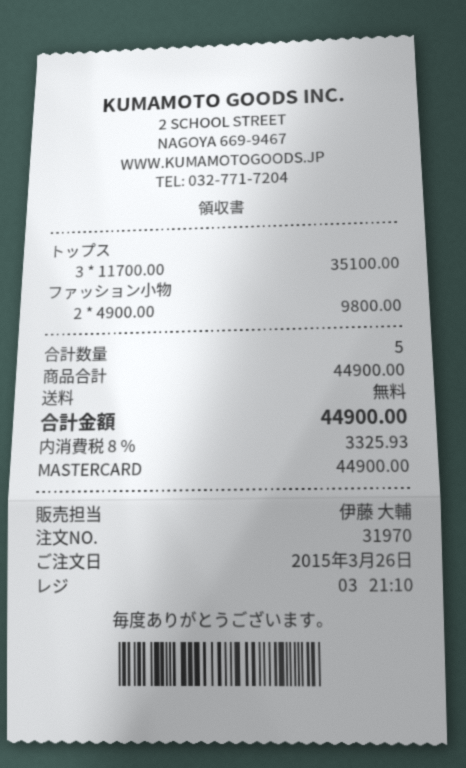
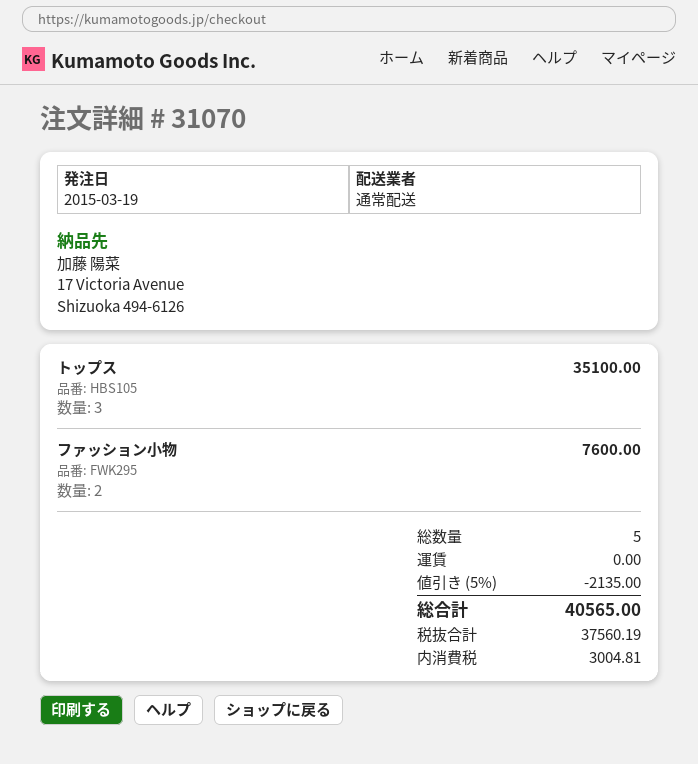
order number: 31970 -> 31070
order date: 2015-03-26 -> 2015-03-19
ファッション小物: 2 for 9800.00 -> 2 for 7600.00
discount: none -> 5% = 2135.00
tax: 3325.93 -> 3004.81
total: 44900.00 -> 40565.00

